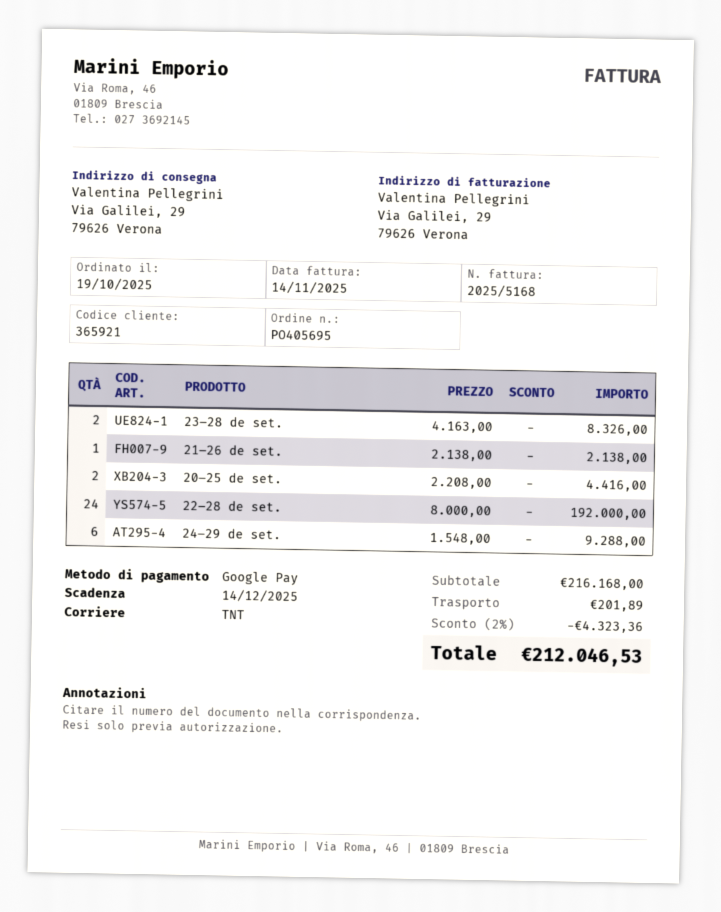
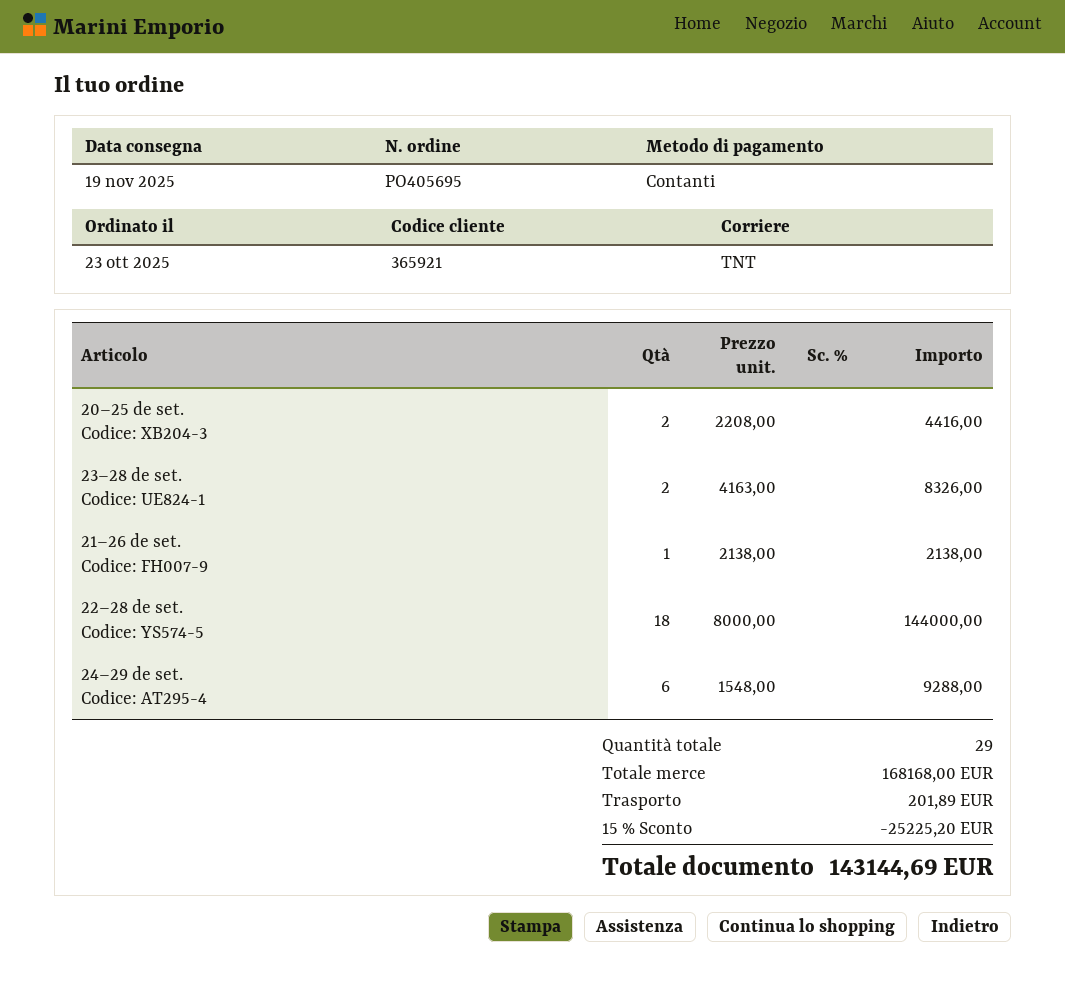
order date: 2025-10-19 -> 2025-10-23
payment method: Google Pay -> cash
22–28 de set.: 24 x 8000.00 = 192000.00 -> 18 x 8000.00 = 144000.00
subtotal: 216168.00 -> 168168.00
discount: 2% = 4323.36 -> 15% = 25225.20
total: 212046.53 -> 143144.69

